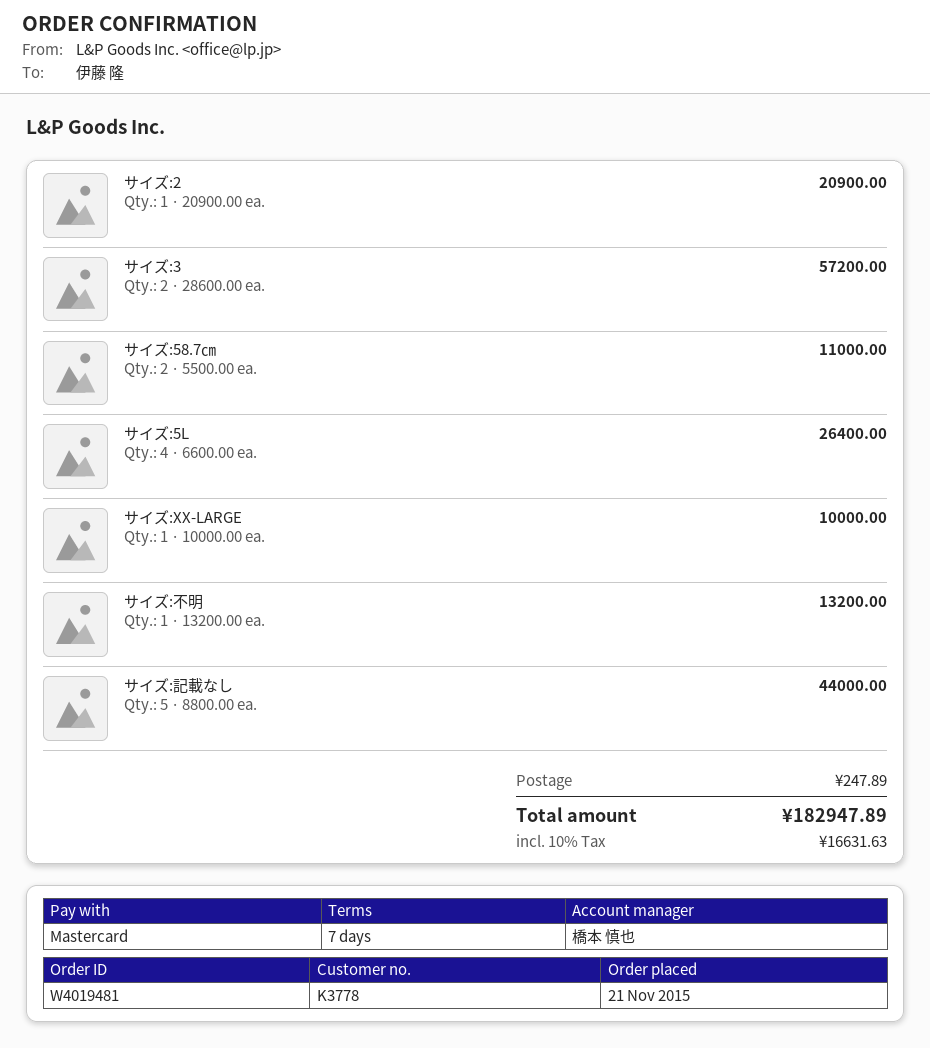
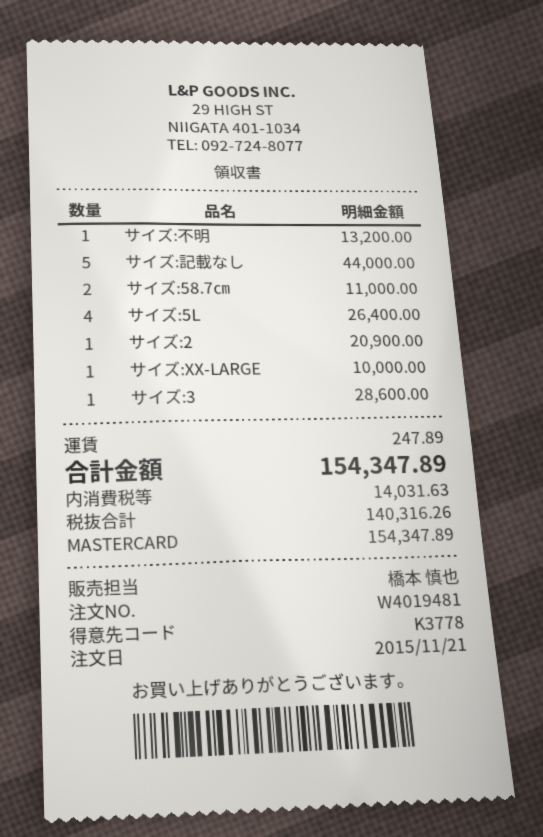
サイズ:3: 2 for 57200.00 -> 1 for 28600.00
tax: 16631.63 -> 14031.63
total: 182947.89 -> 154347.89

